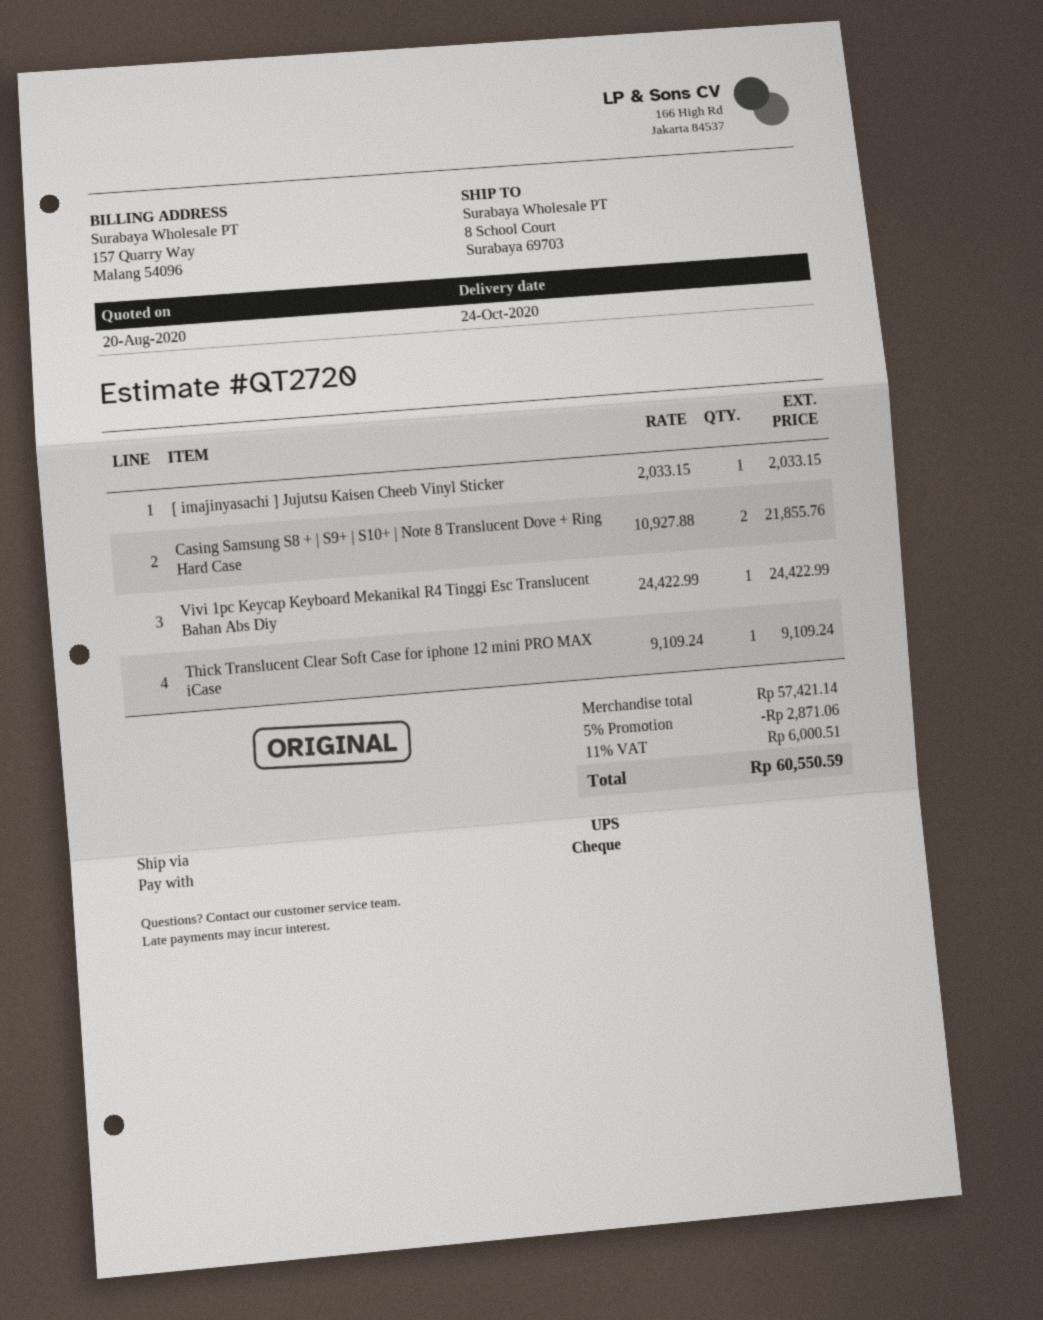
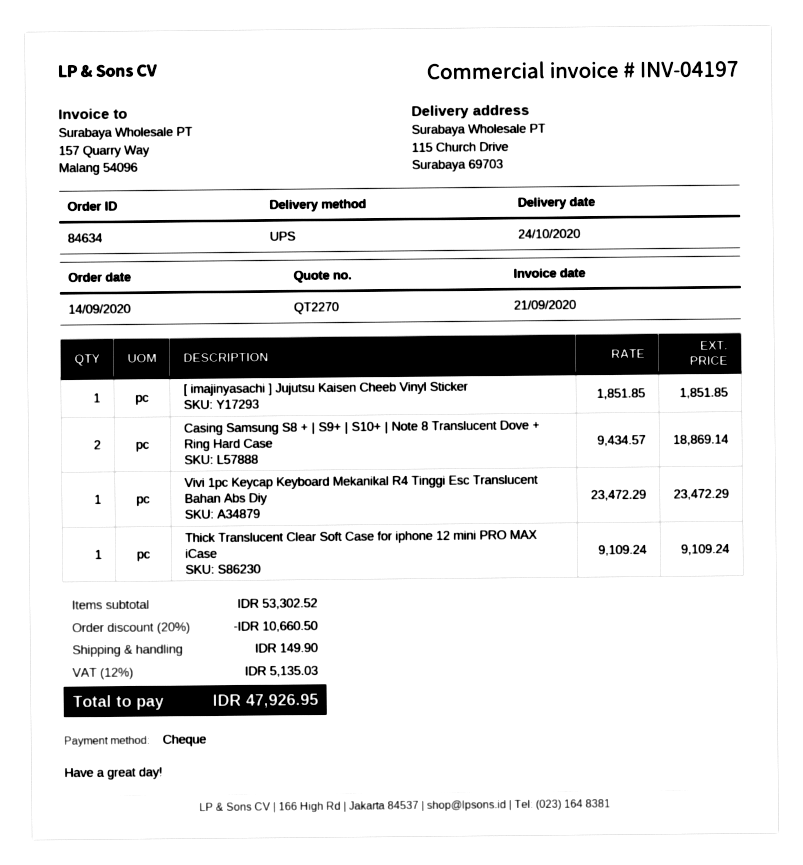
quote number: QT2720 -> QT2270
ship to: 8 School Court, Surabaya 69703 -> 115 Church Drive, Surabaya 69703
[ imajinyasachi ] Jujutsu Kaisen Cheeb Vinyl Sticker: 1 x 2033.15 = 2033.15 -> 1 x 1851.85 = 1851.85
Casing Samsung S8 + | S9+ | S10+ | Note 8 Translucent Dove + Ring Hard Case: 2 x 10927.88 = 21855.76 -> 2 x 9434.57 = 18869.14
Vivi 1pc Keycap Keyboard Mekanikal R4 Tinggi Esc Translucent Bahan Abs Diy: 1 x 24422.99 = 24422.99 -> 1 x 23472.29 = 23472.29
subtotal: 57421.14 -> 53302.52
discount: 5% = 2871.06 -> 20% = 10660.50
shipping: none -> 149.90
tax: 11% = 6000.51 -> 12% = 5135.03
total: 60550.59 -> 47926.95

